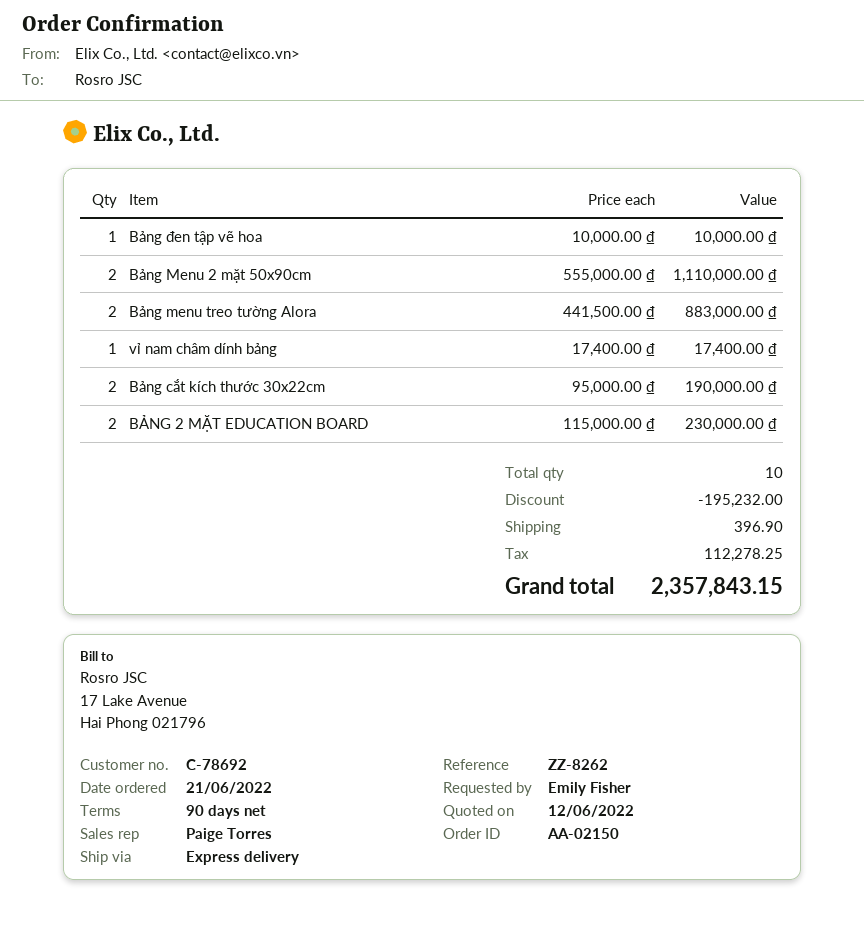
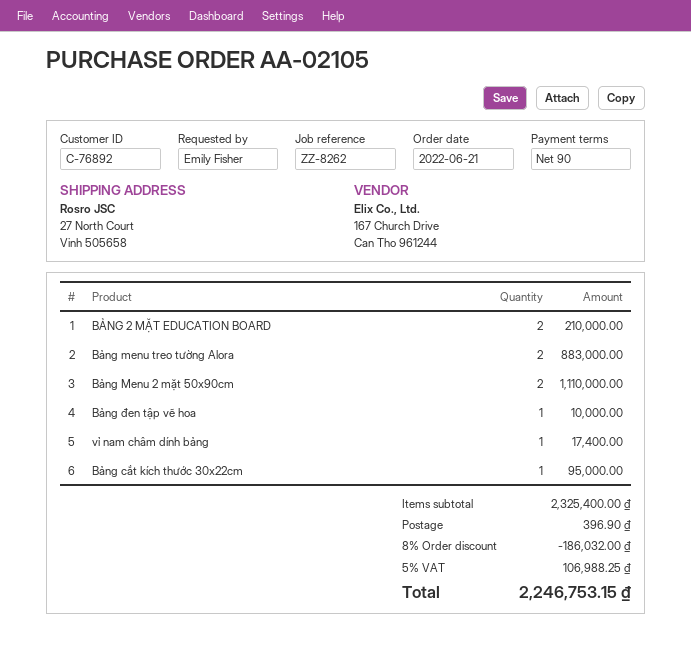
order number: AA-02150 -> AA-02105
customer number: C-78692 -> C-76892
Bảng cắt kích thước 30x22cm: 2 for 190000.00 -> 1 for 95000.00
BẢNG 2 MẶT EDUCATION BOARD: 2 for 230000.00 -> 2 for 210000.00
discount: 195232.00 -> 186032.00
tax: 112278.25 -> 106988.25
total: 2357843.15 -> 2246753.15

